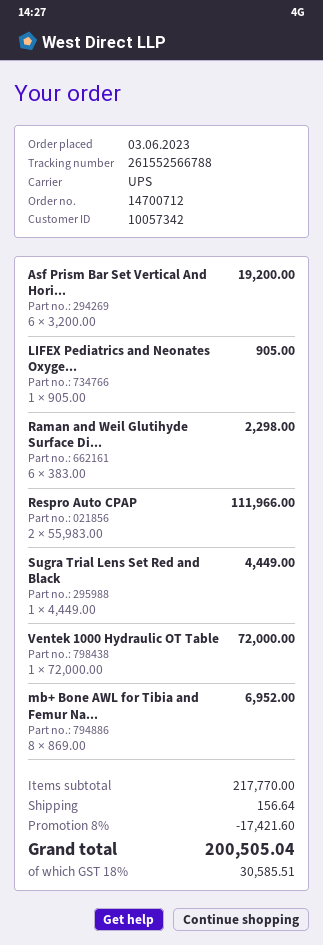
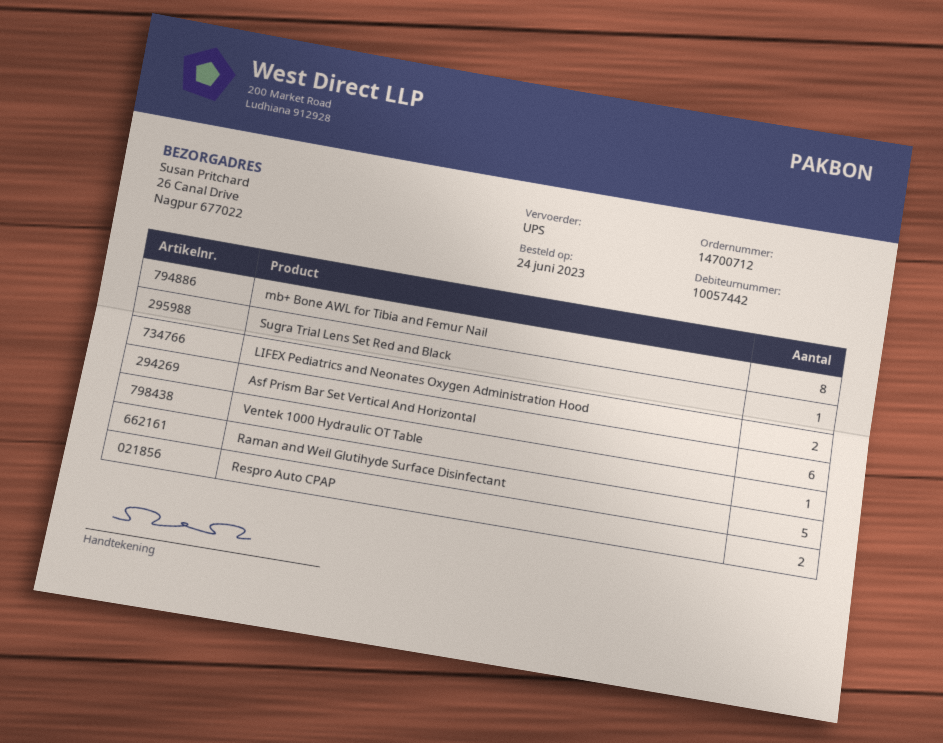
order date: 2023-06-03 -> 2023-06-24
customer number: 10057342 -> 10057442
LIFEX Pediatrics and Neonates Oxyge...: 1 -> 2
Raman and Weil Glutihyde Surface Di...: 6 -> 5

